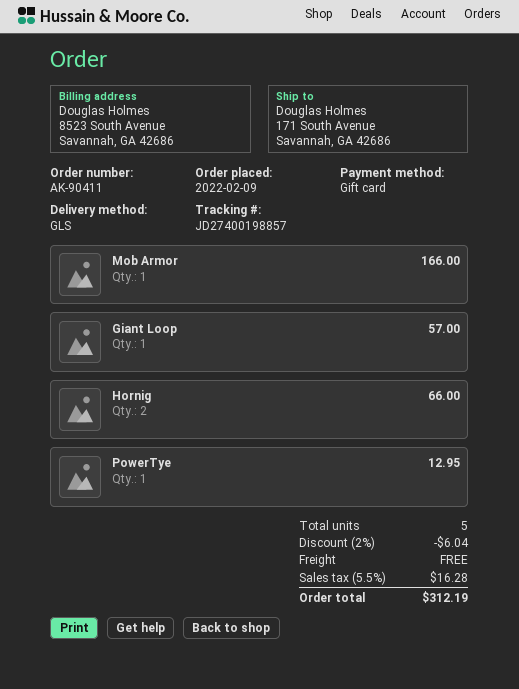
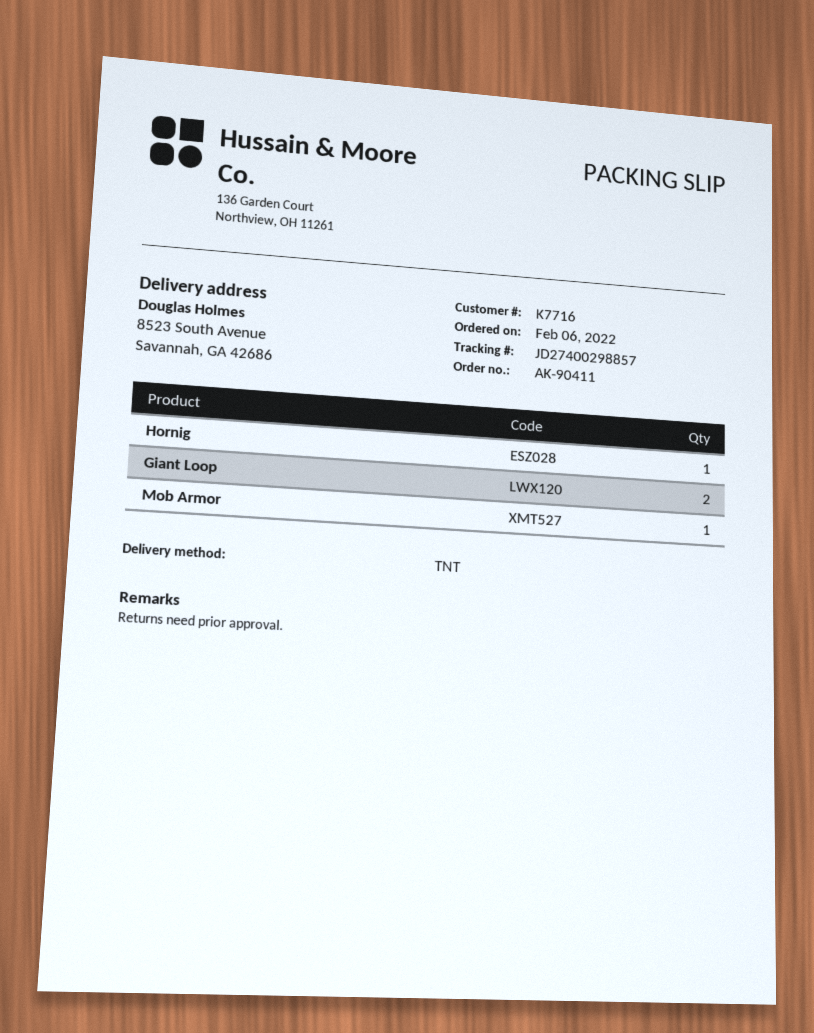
order date: 2022-02-09 -> 2022-02-06
shipping method: GLS -> TNT
tracking number: JD27400198857 -> JD27400298857
ship to: 171 South Avenue, Savannah, GA 42686 -> 8523 South Avenue, Savannah, GA 42686
Giant Loop: 1 -> 2
Hornig: 2 -> 1
PowerTye: 1 -> none

